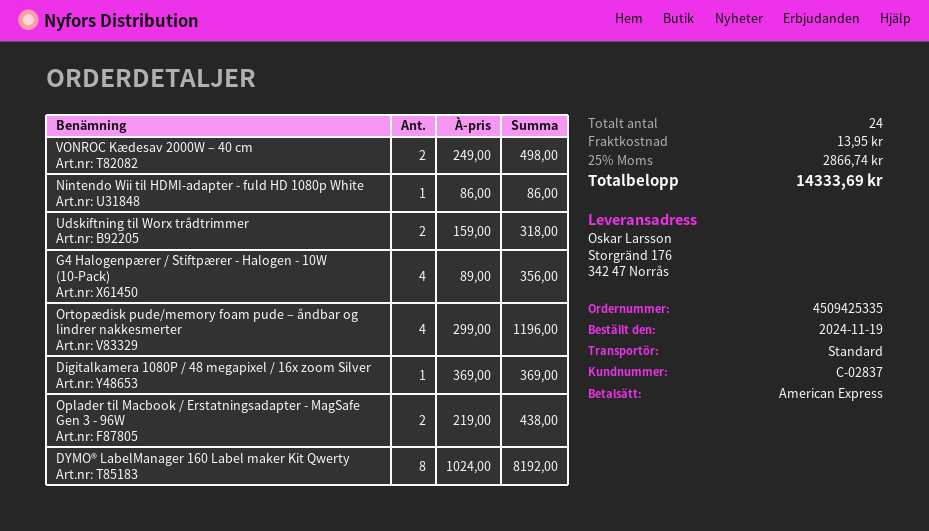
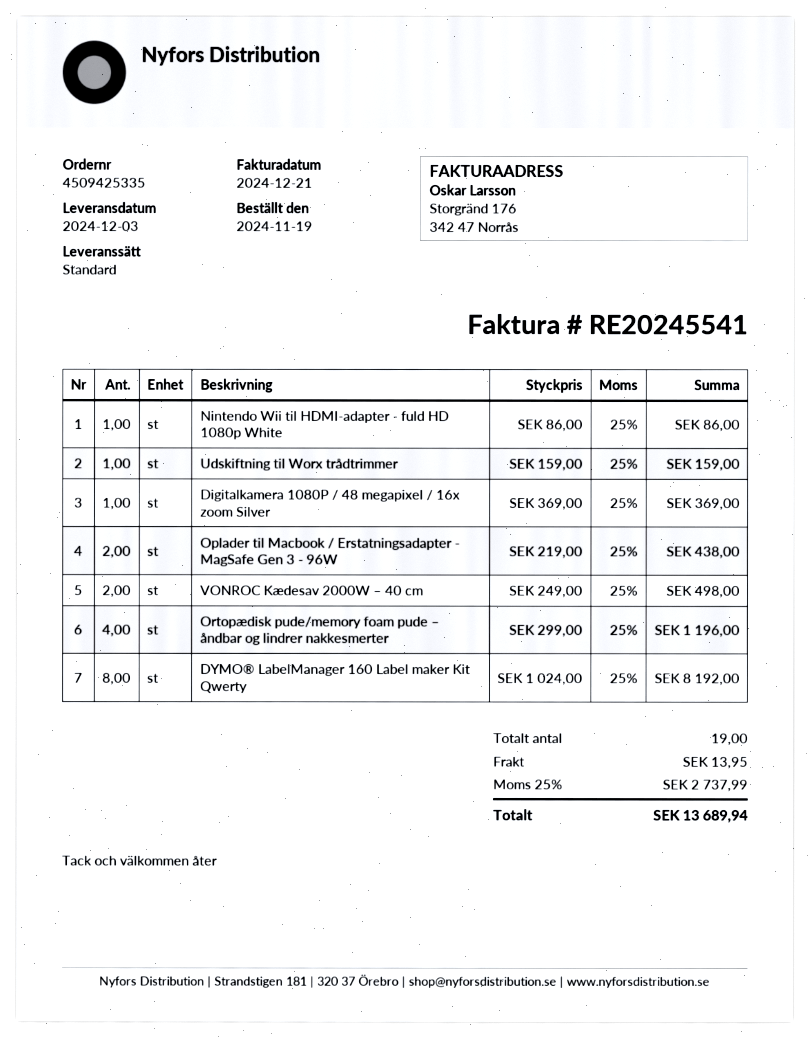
Udskiftning til Worx trådtrimmer: 2 x 159.00 = 318.00 -> 1 x 159.00 = 159.00
G4 Halogenpærer / Stiftpærer - Halogen - 10W (10-Pack): 4 x 89.00 = 356.00 -> none
total quantity: 24 -> 19
tax: 25% = 2866.74 -> 25% = 2737.99
total: 14333.69 -> 13689.94

